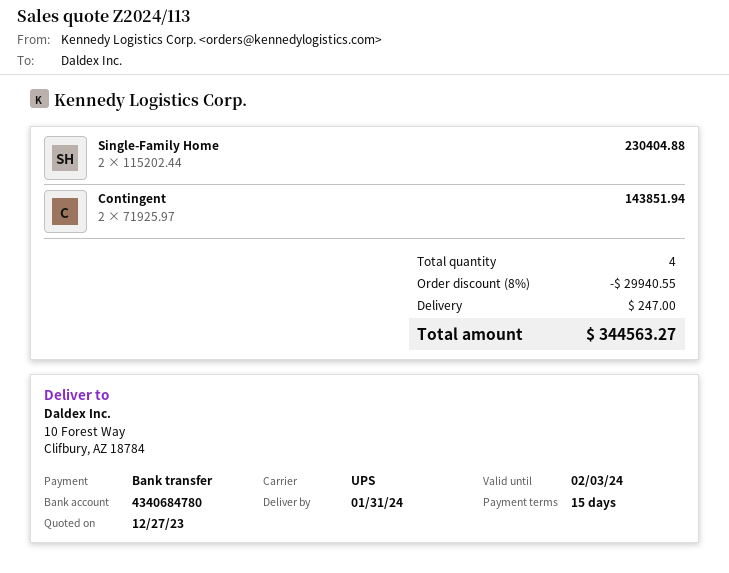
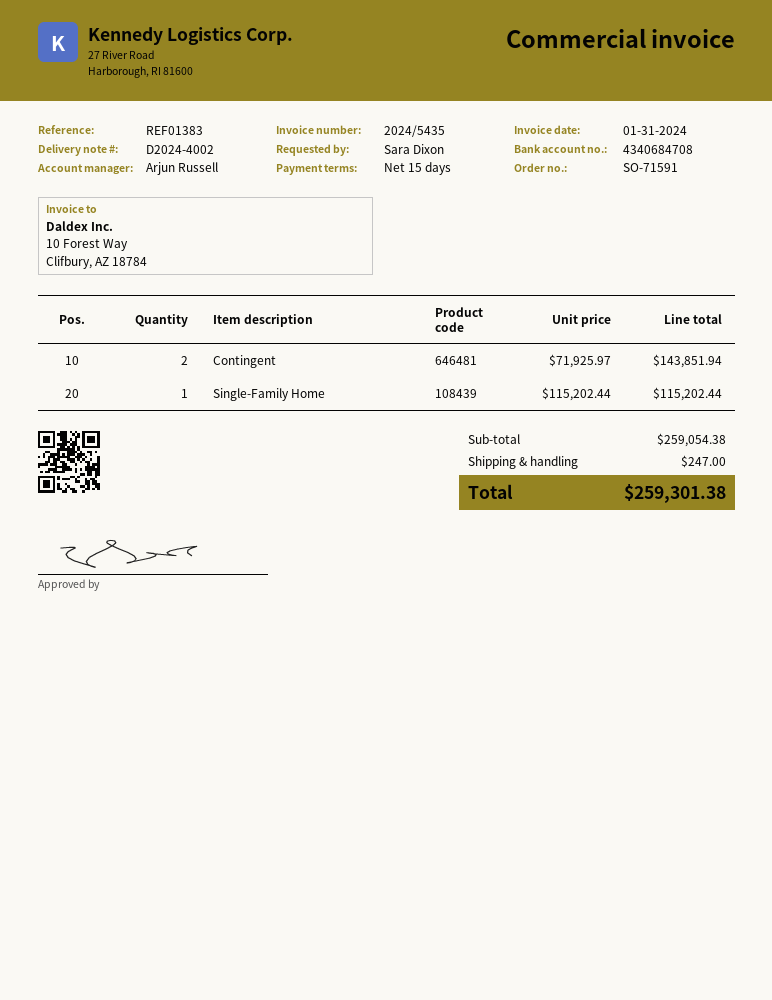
bank account: 4340684780 -> 4340684708
Single-Family Home: 2 x 115202.44 = 230404.88 -> 1 x 115202.44 = 115202.44
discount: 8% = 29940.55 -> none
total: 344563.27 -> 259301.38

